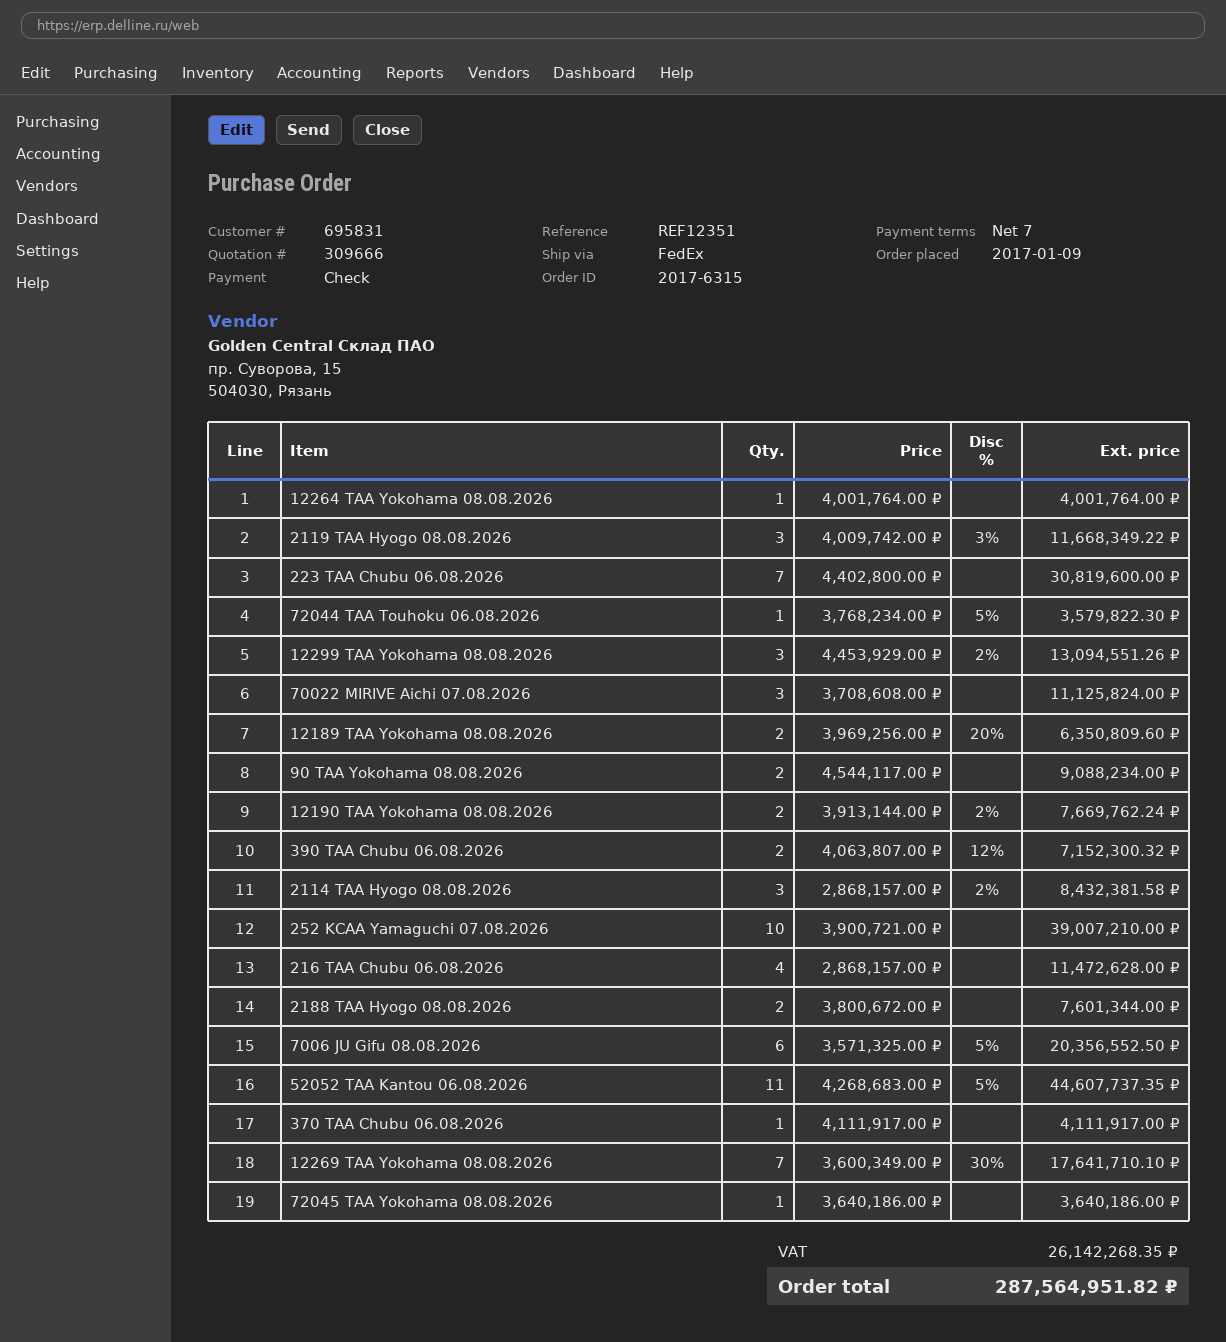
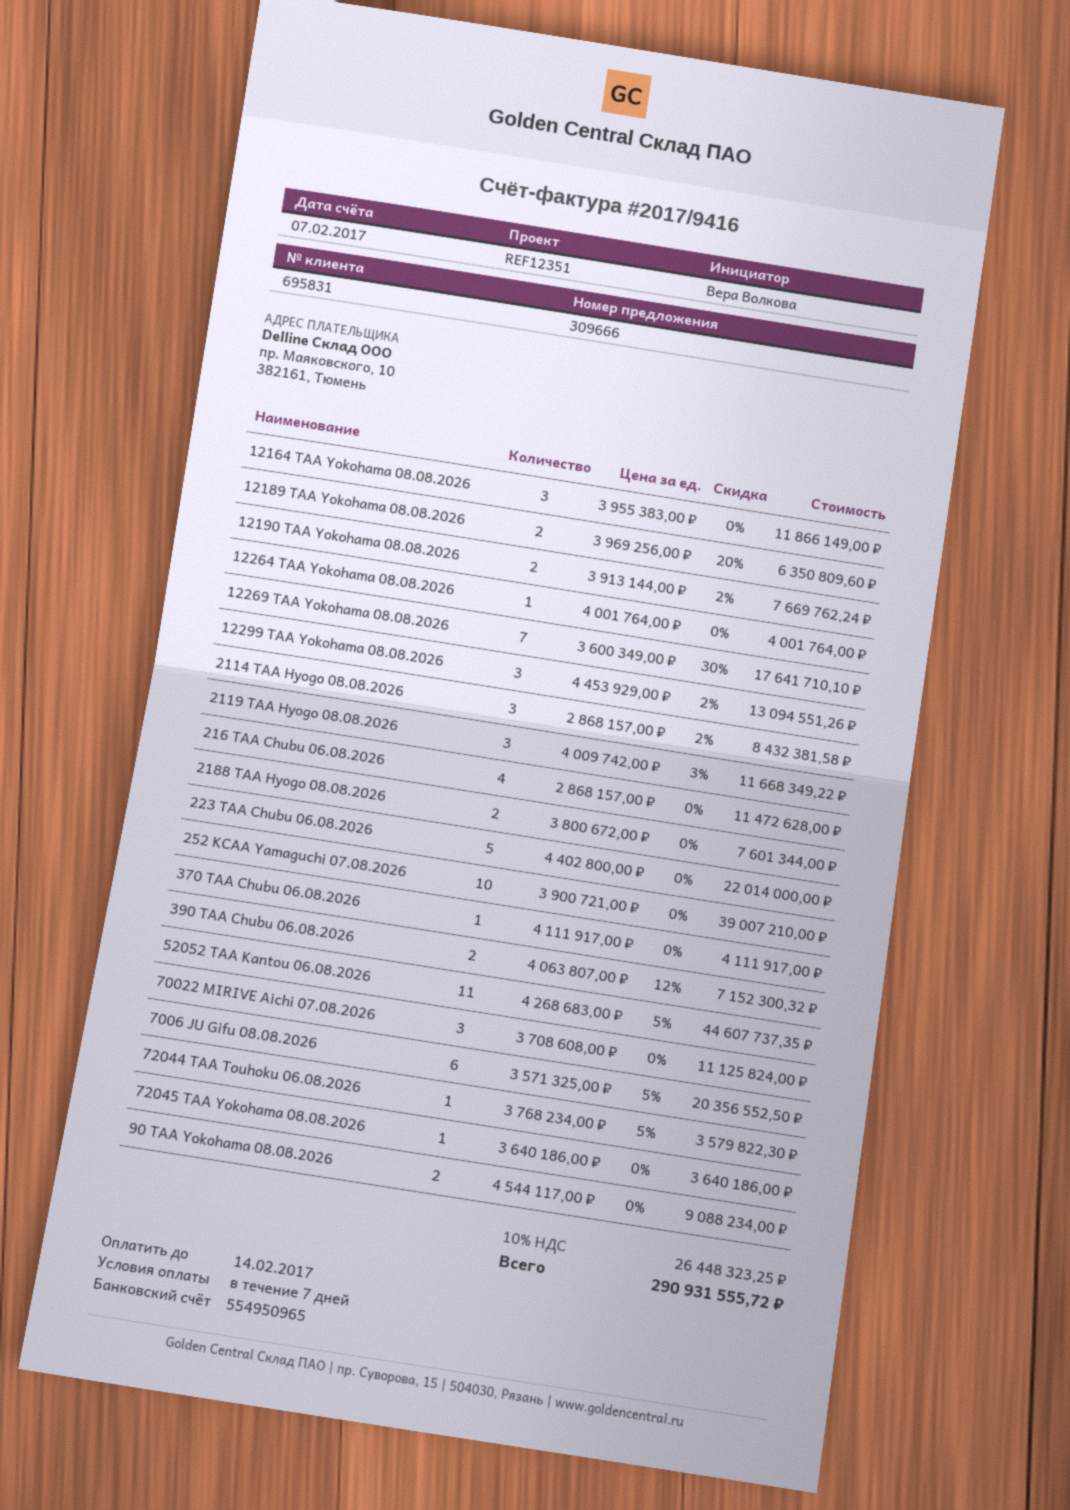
223 TAA Chubu 06.08.2026: 7 x 4402800.00 = 30819600.00 -> 5 x 4402800.00 = 22014000.00
12164 TAA Yokohama 08.08.2026: none -> 3 x 3955383.00 = 11866149.00
tax: 26142268.35 -> 26448323.25
total: 287564951.82 -> 290931555.72

